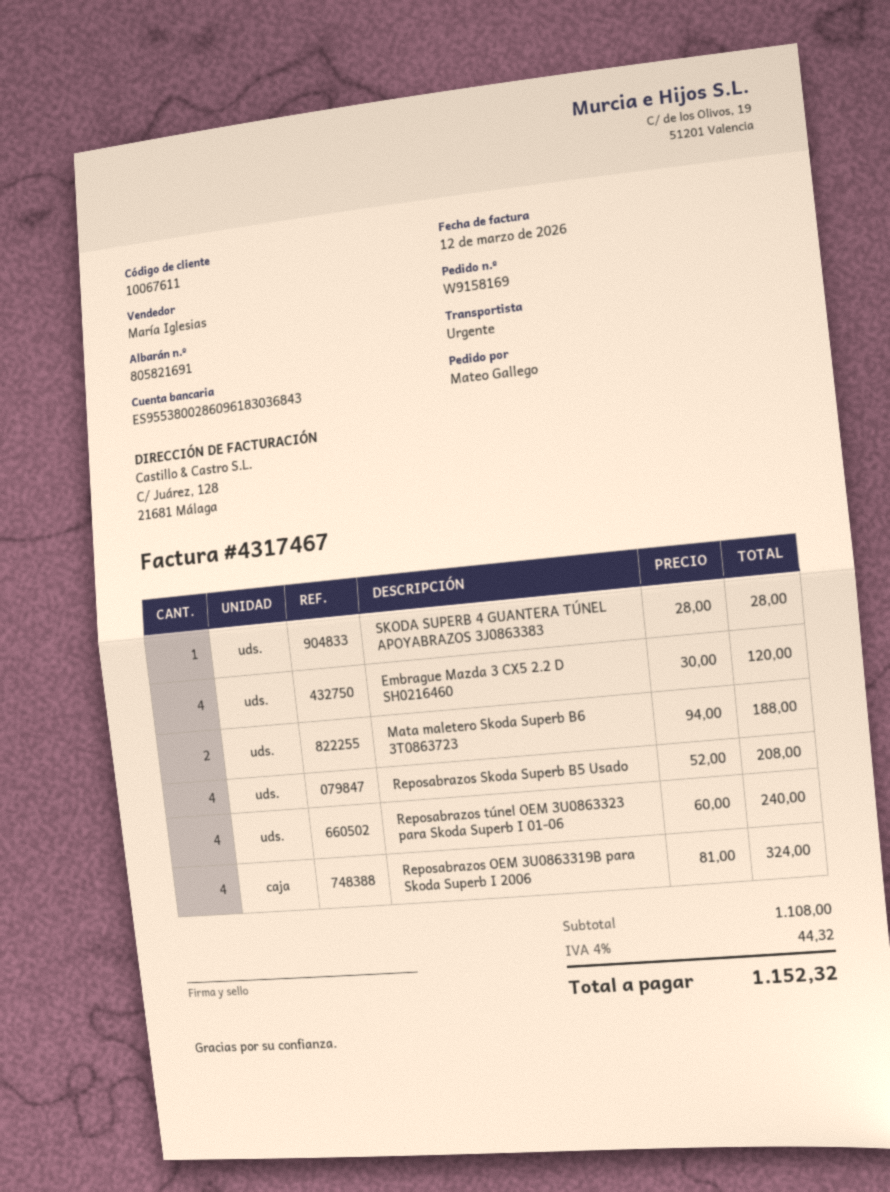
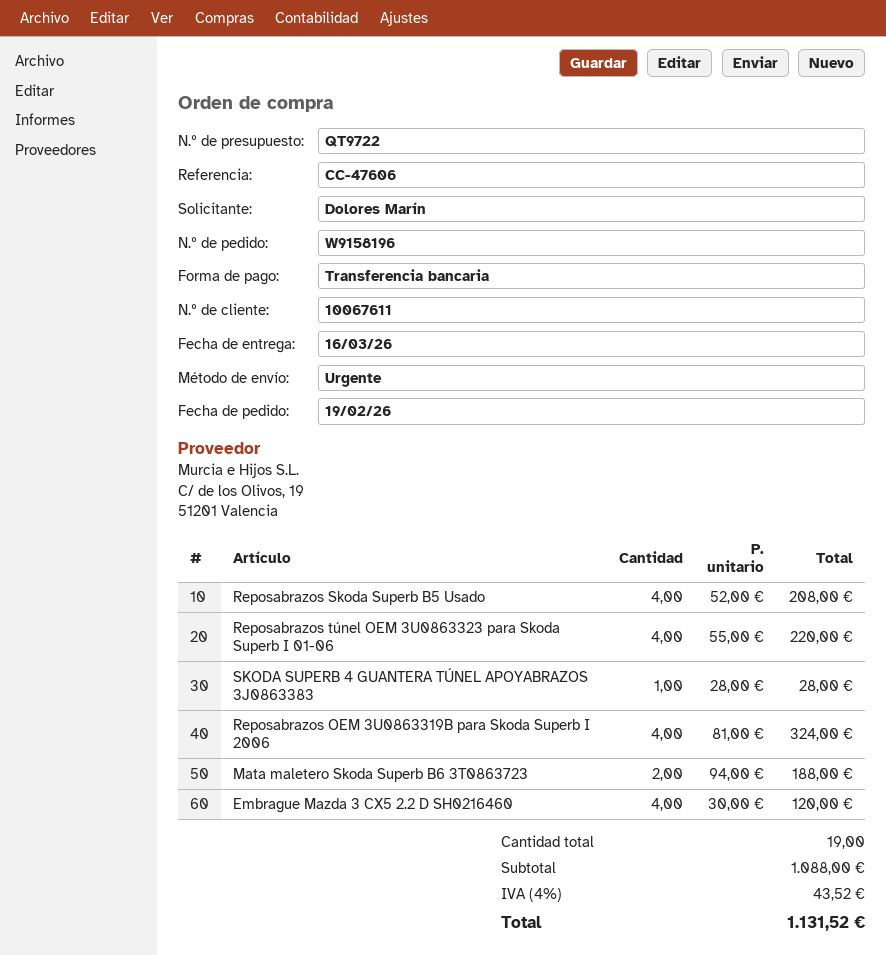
order number: W9158169 -> W9158196
ordered by: Mateo Gallego -> Dolores Marín
Reposabrazos túnel OEM 3U0863323 para Skoda Superb I 01-06: 4 x 60.00 = 240.00 -> 4 x 55.00 = 220.00
subtotal: 1108.00 -> 1088.00
tax: 4% = 44.32 -> 4% = 43.52
total: 1152.32 -> 1131.52

